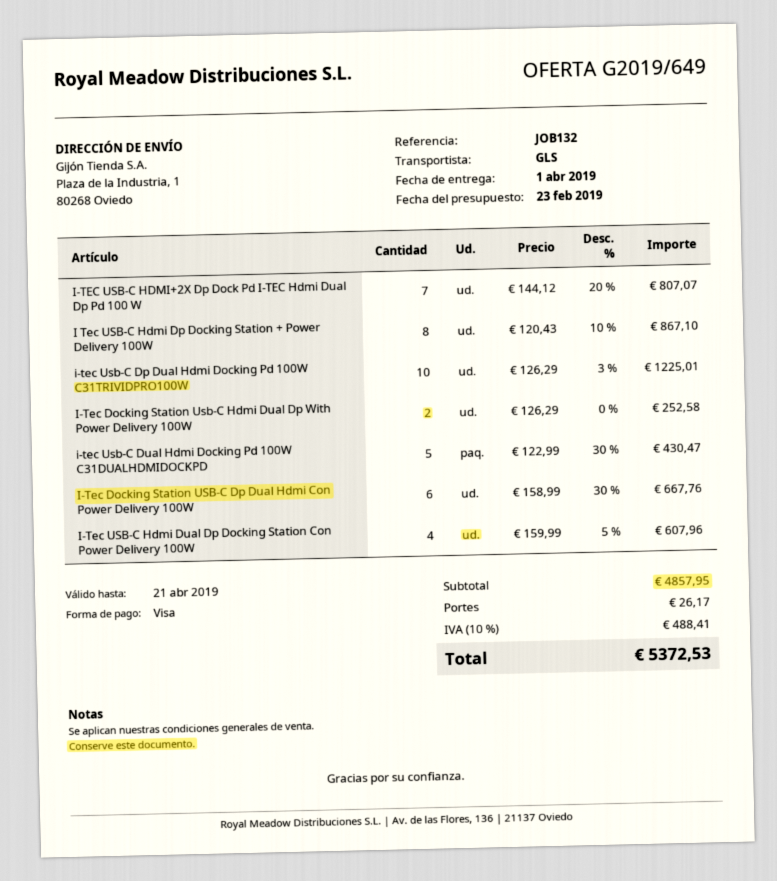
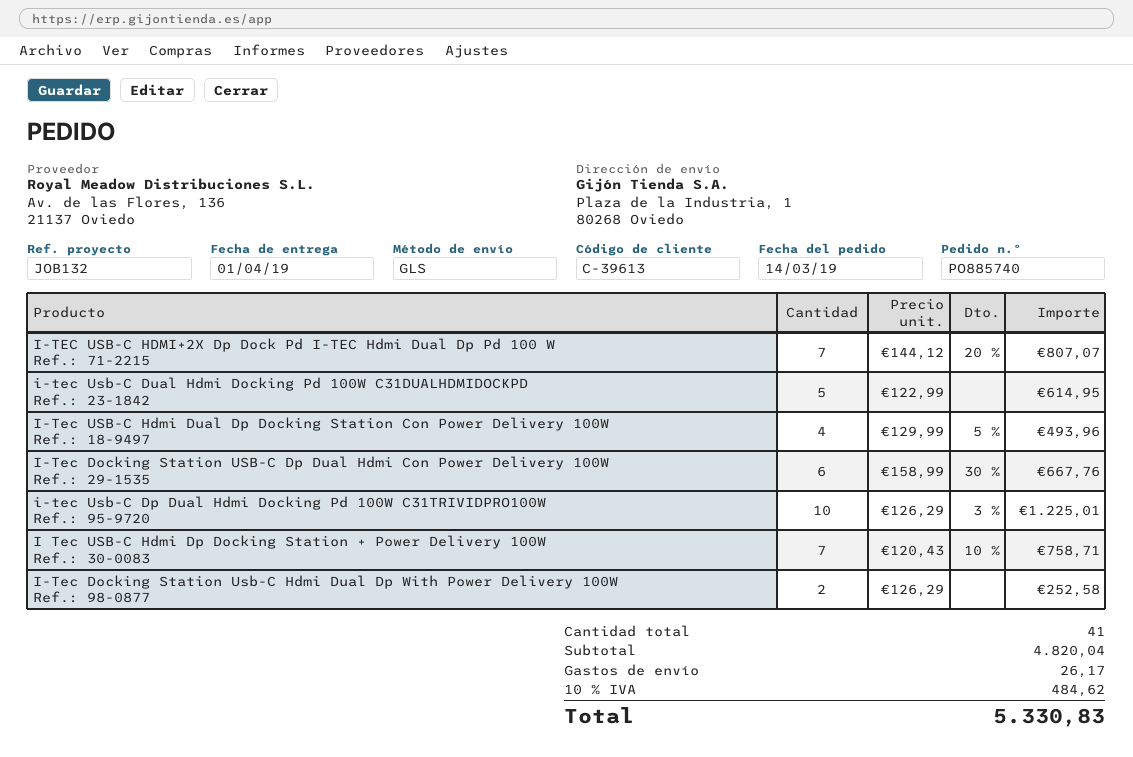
I Tec USB-C Hdmi Dp Docking Station + Power Delivery 100W: 8 x 120.43 - 10% = 867.10 -> 7 x 120.43 - 10% = 758.71
i-tec Usb-C Dual Hdmi Docking Pd 100W C31DUALHDMIDOCKPD: 5 x 122.99 - 30% = 430.47 -> 5 x 122.99 = 614.95
I-Tec USB-C Hdmi Dual Dp Docking Station Con Power Delivery 100W: 4 x 159.99 - 5% = 607.96 -> 4 x 129.99 - 5% = 493.96
subtotal: 4857.95 -> 4820.04
tax: 10% = 488.41 -> 10% = 484.62
total: 5372.53 -> 5330.83

